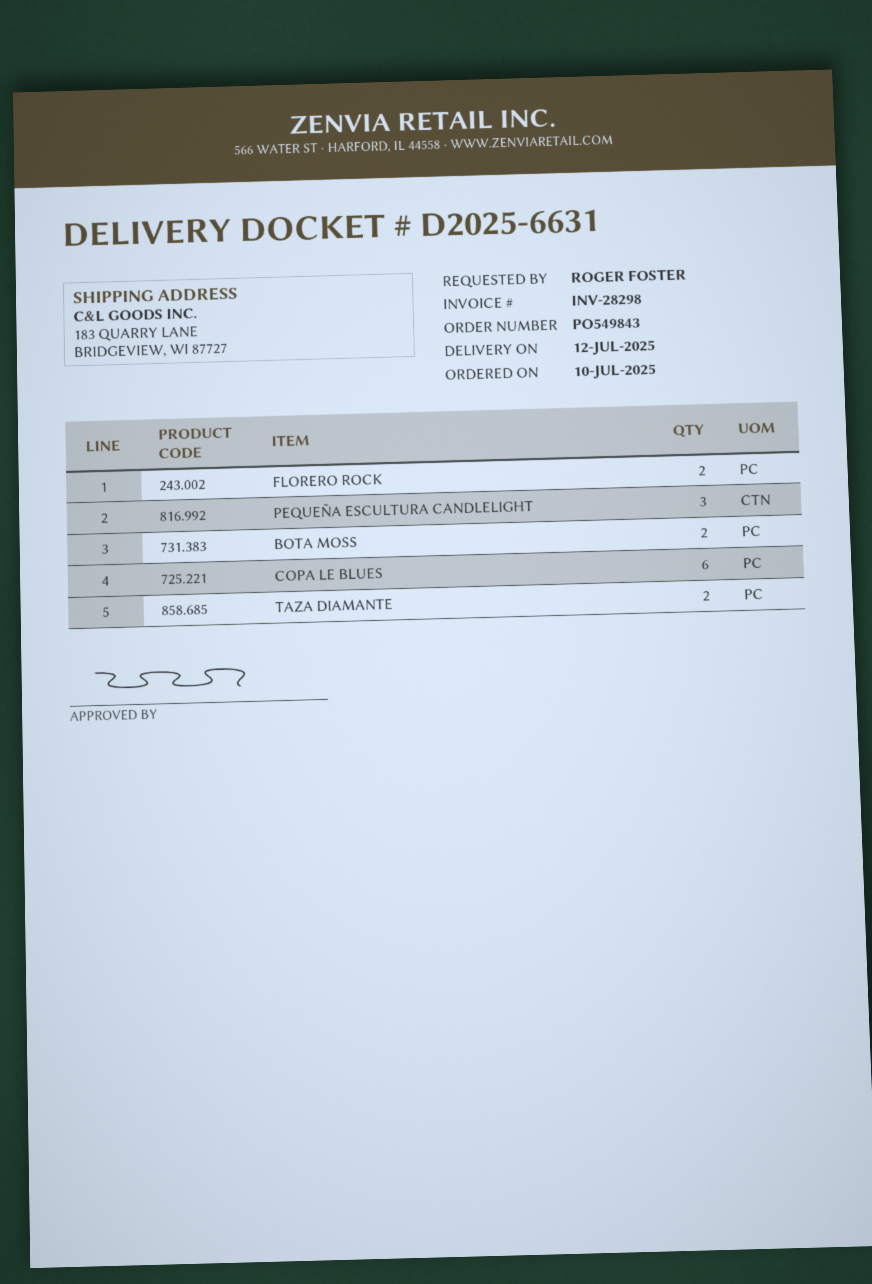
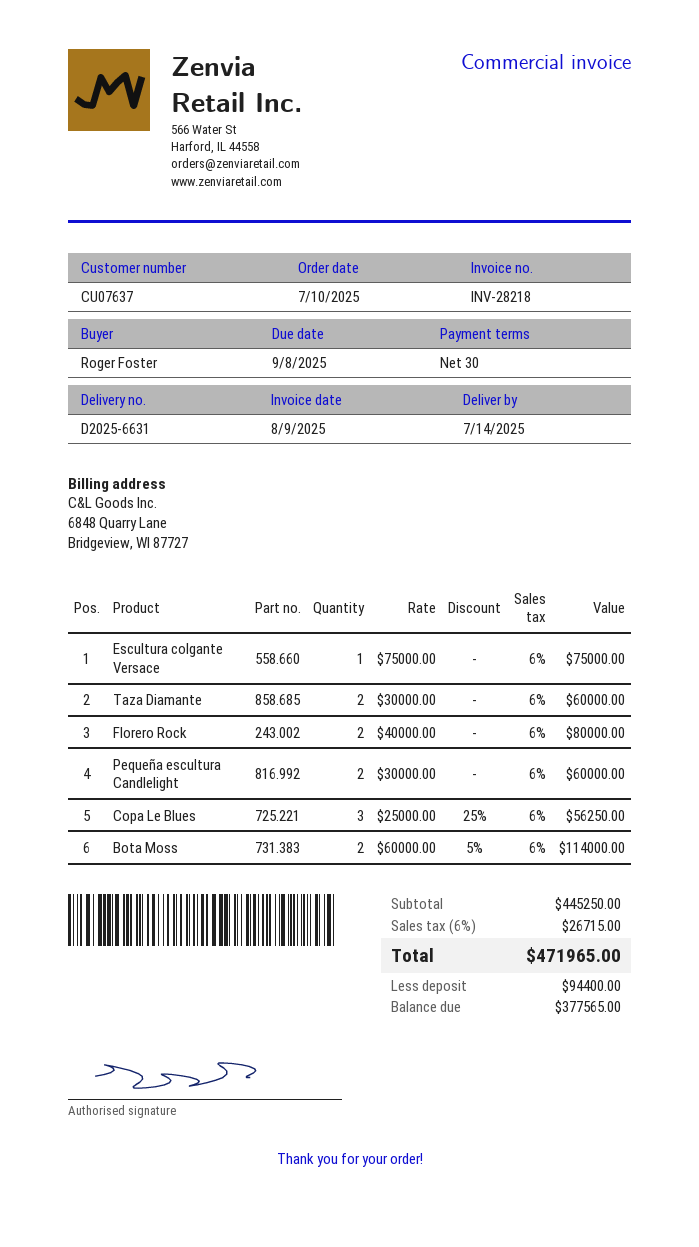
delivery date: 2025-07-12 -> 2025-07-14
invoice number: INV-28298 -> INV-28218
PEQUEÑA ESCULTURA CANDLELIGHT: 3 -> 2
COPA LE BLUES: 6 -> 3
Escultura colgante Versace: none -> 1

